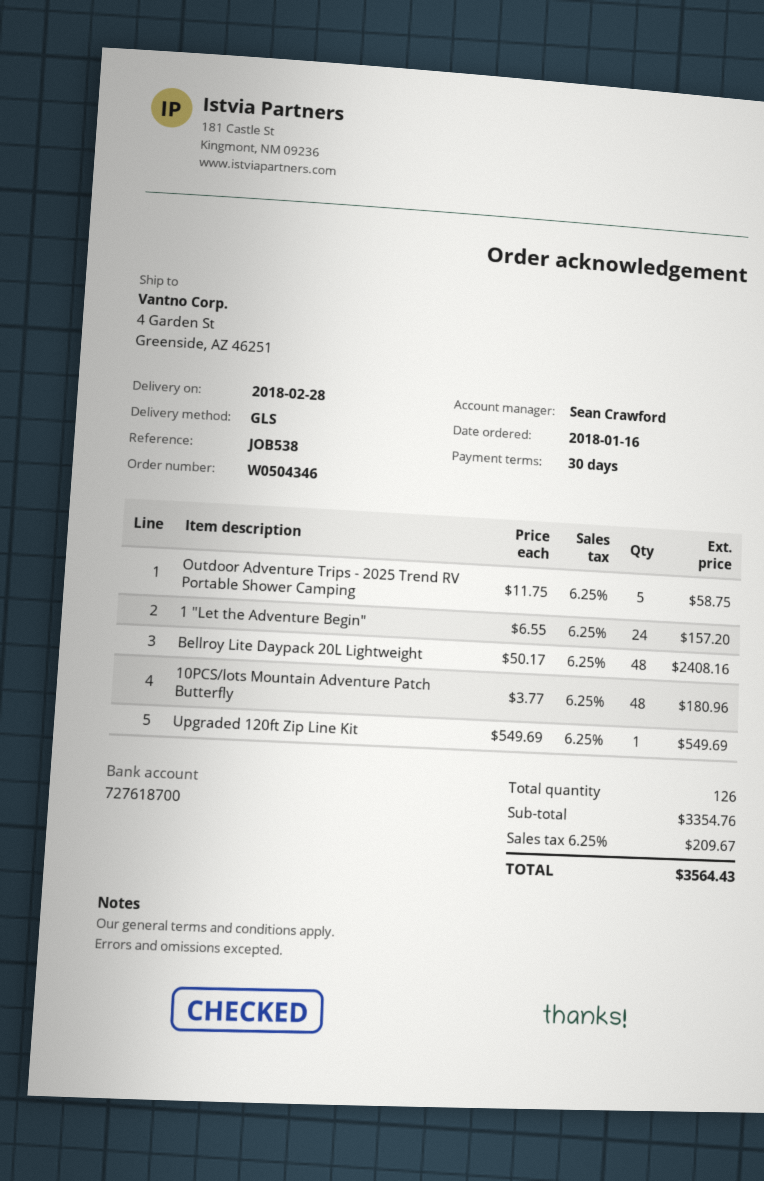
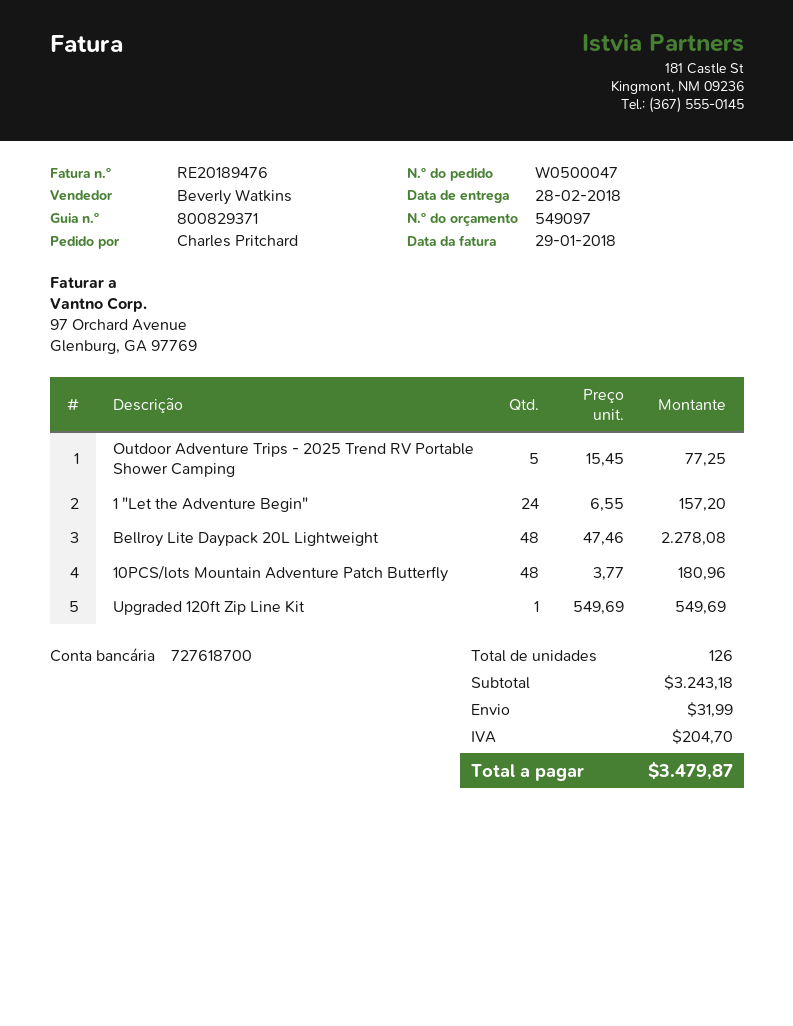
order number: W0504346 -> W0500047
sales rep: Sean Crawford -> Beverly Watkins
Outdoor Adventure Trips - 2025 Trend RV Portable Shower Camping: 5 x 11.75 = 58.75 -> 5 x 15.45 = 77.25
Bellroy Lite Daypack 20L Lightweight: 48 x 50.17 = 2408.16 -> 48 x 47.46 = 2278.08
subtotal: 3354.76 -> 3243.18
shipping: none -> 31.99
tax: 209.67 -> 204.70
total: 3564.43 -> 3479.87

